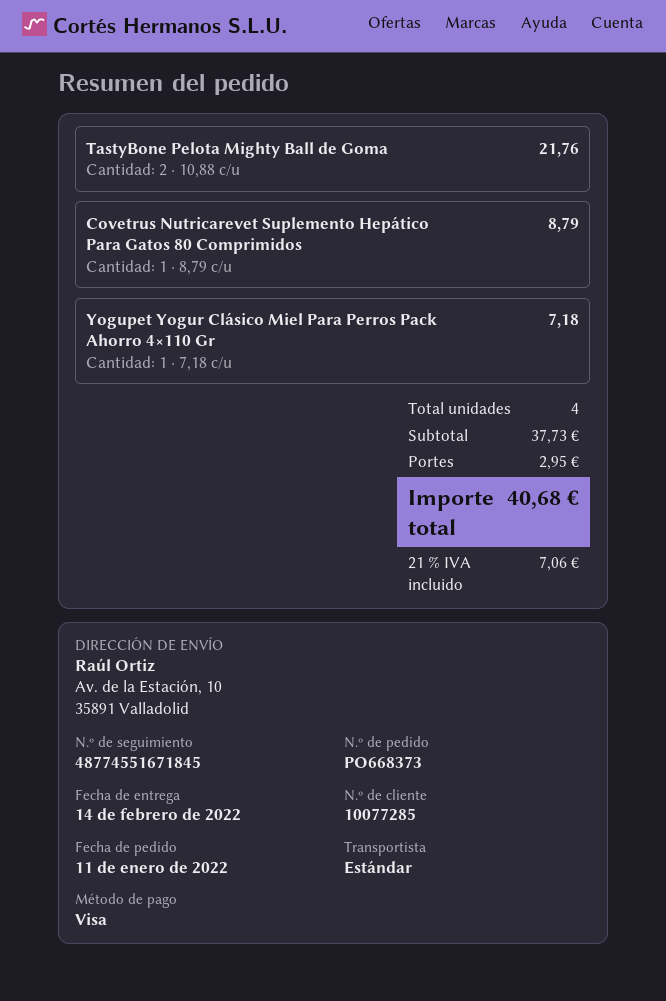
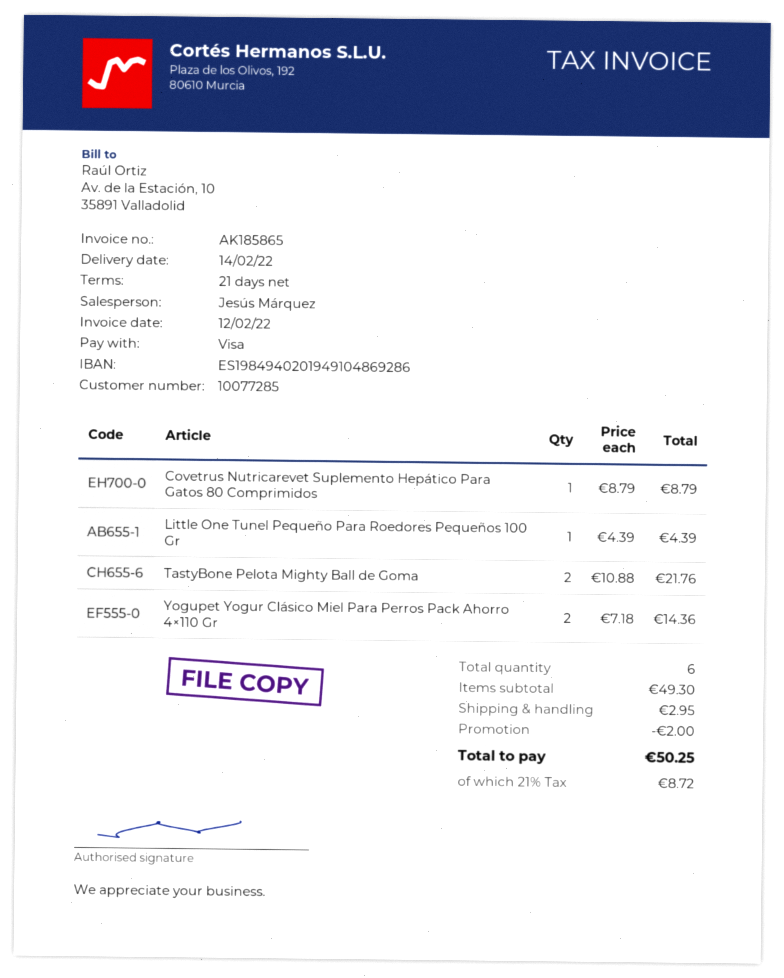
Yogupet Yogur Clásico Miel Para Perros Pack Ahorro 4×110 Gr: 1 x 7.18 = 7.18 -> 2 x 7.18 = 14.36
Little One Tunel Pequeño Para Roedores Pequeños 100 Gr: none -> 1 x 4.39 = 4.39
total quantity: 4 -> 6
subtotal: 37.73 -> 49.30
discount: none -> 2.00
tax: 21% = 7.06 -> 21% = 8.72
total: 40.68 -> 50.25

